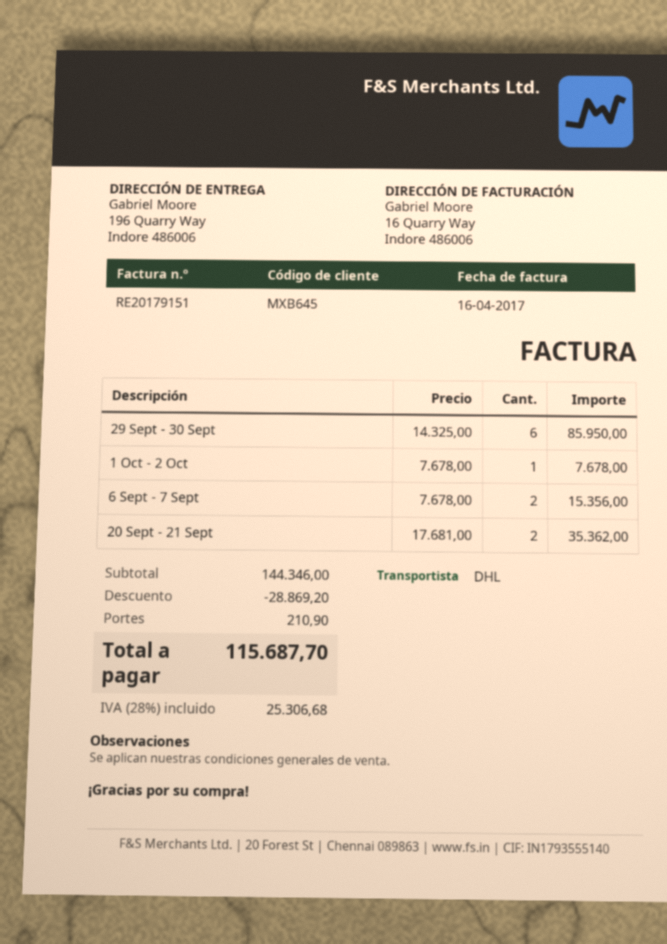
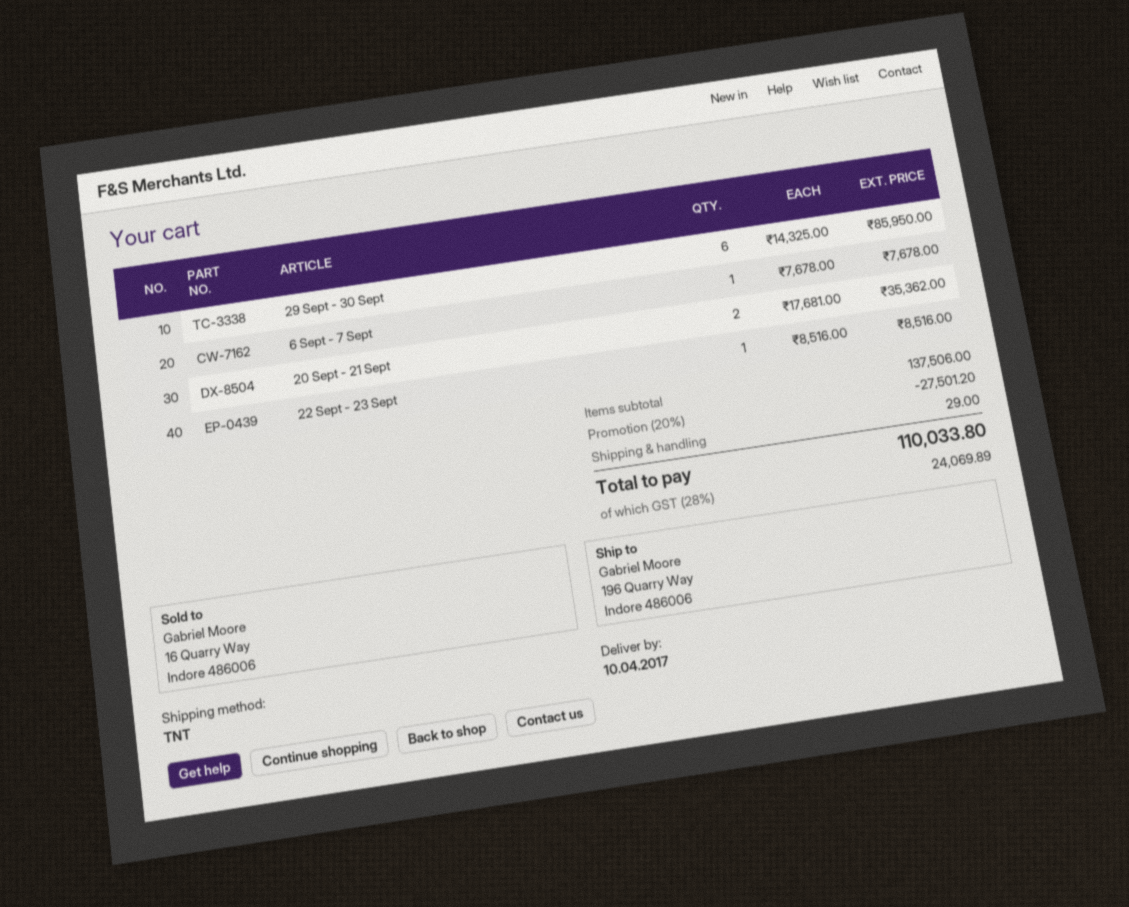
shipping method: DHL -> TNT
1 Oct - 2 Oct: 1 x 7678.00 = 7678.00 -> none
6 Sept - 7 Sept: 2 x 7678.00 = 15356.00 -> 1 x 7678.00 = 7678.00
22 Sept - 23 Sept: none -> 1 x 8516.00 = 8516.00
subtotal: 144346.00 -> 137506.00
discount: 28869.20 -> 27501.20
shipping: 210.90 -> 29.00
tax: 28% = 25306.68 -> 28% = 24069.89
total: 115687.70 -> 110033.80

